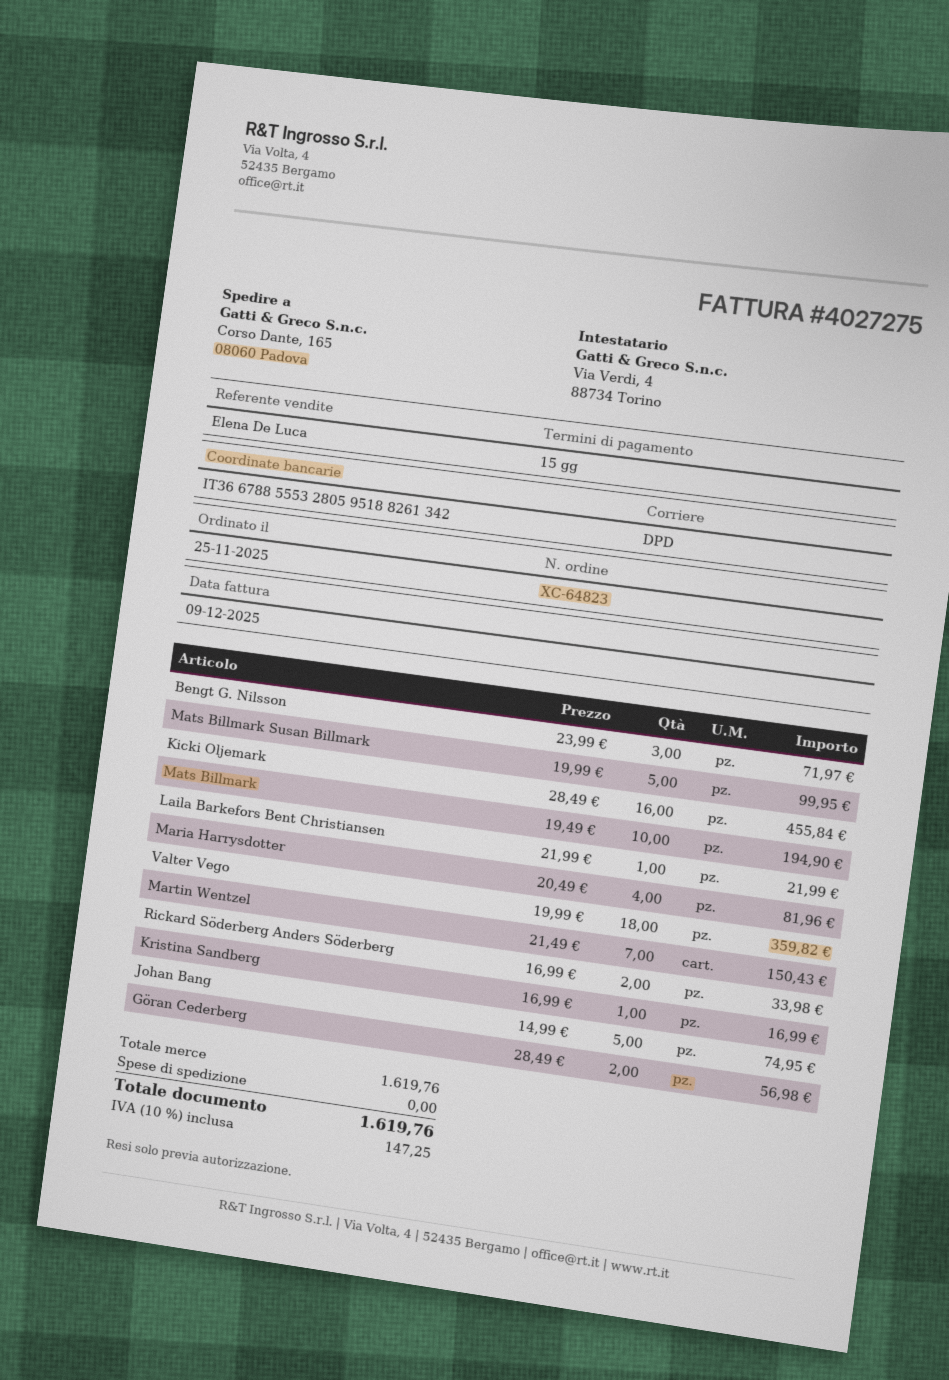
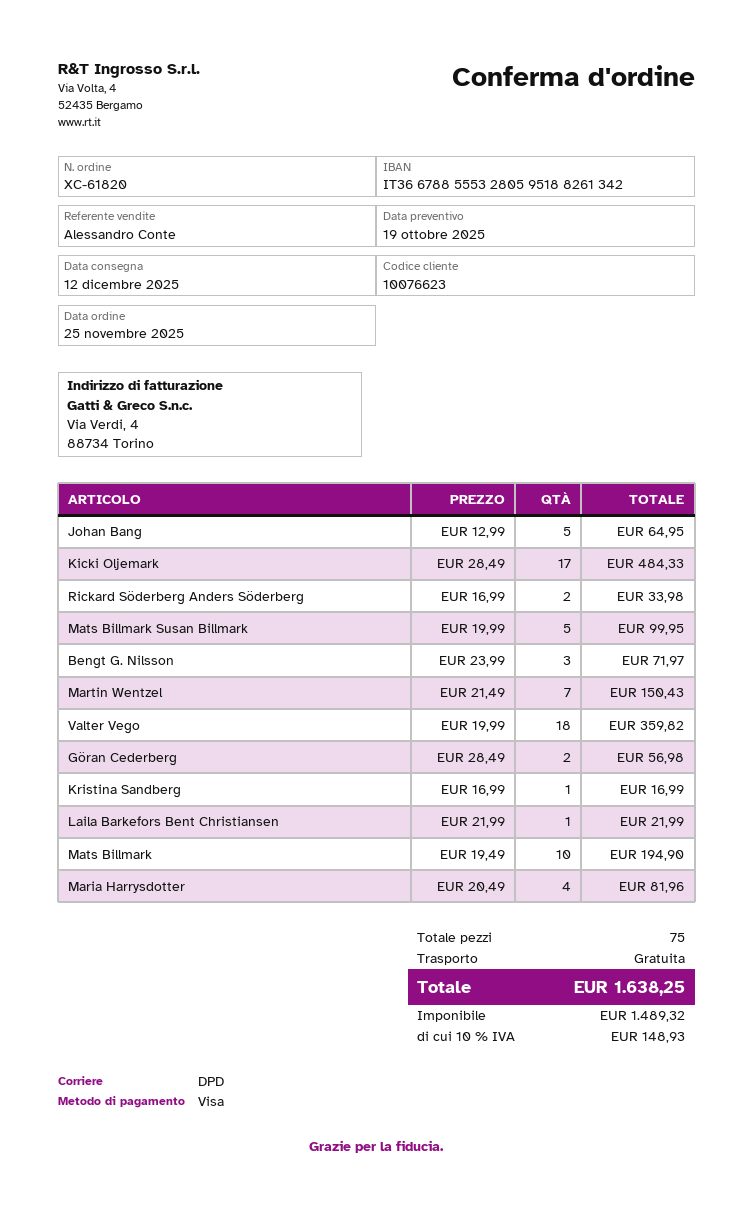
order number: XC-64823 -> XC-61820
sales rep: Elena De Luca -> Alessandro Conte
Kicki Oljemark: 16 x 28.49 = 455.84 -> 17 x 28.49 = 484.33
Johan Bang: 5 x 14.99 = 74.95 -> 5 x 12.99 = 64.95
tax: 10% = 147.25 -> 10% = 148.93
total: 1619.76 -> 1638.25

